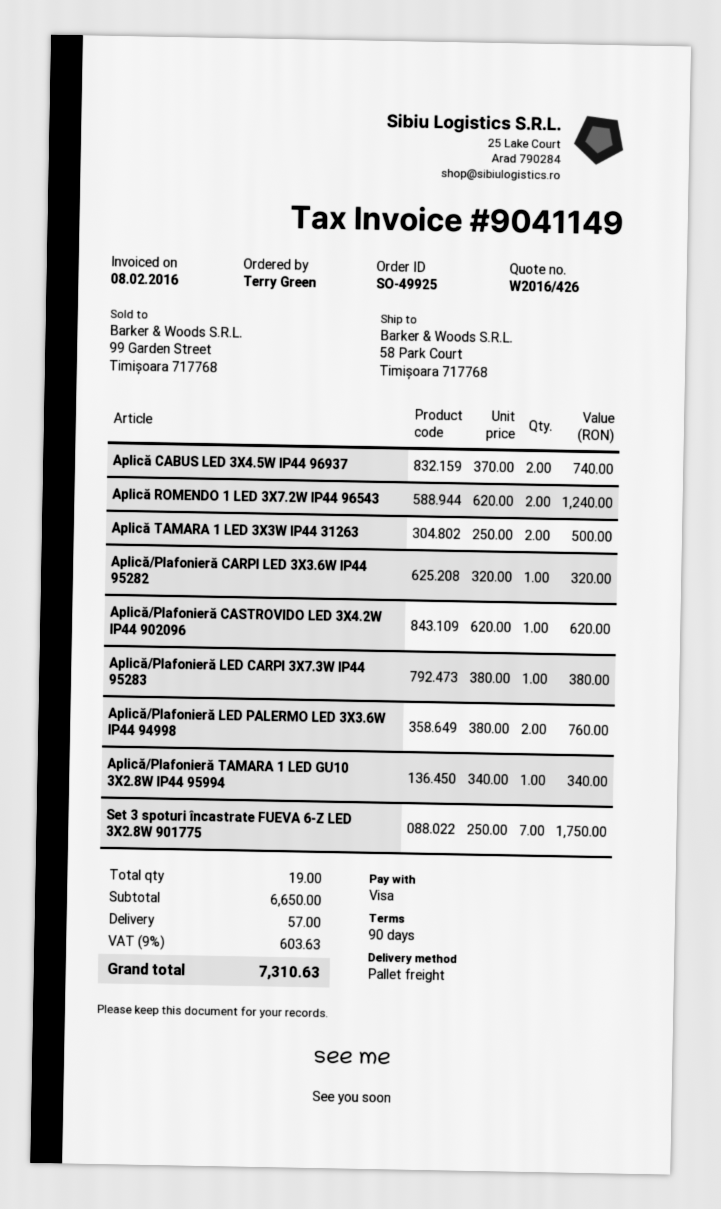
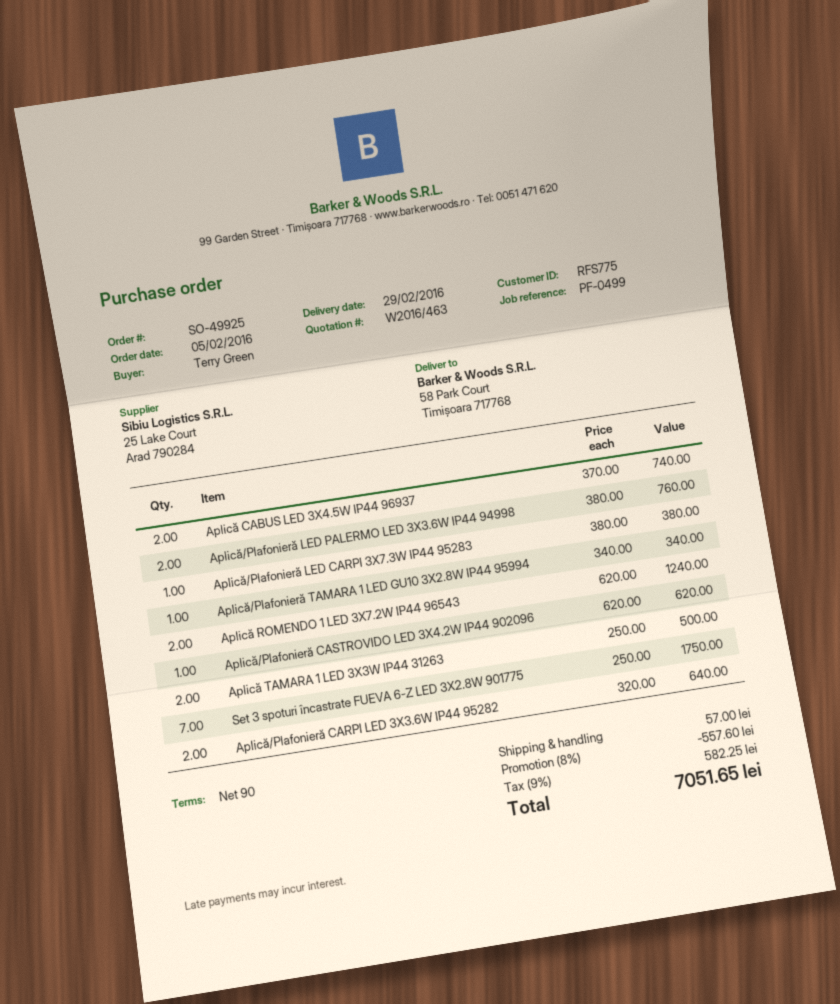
quote number: W2016/426 -> W2016/463
Aplică/Plafonieră CARPI LED 3X3.6W IP44 95282: 1 x 320.00 = 320.00 -> 2 x 320.00 = 640.00
discount: none -> 8% = 557.60
tax: 9% = 603.63 -> 9% = 582.25
total: 7310.63 -> 7051.65

